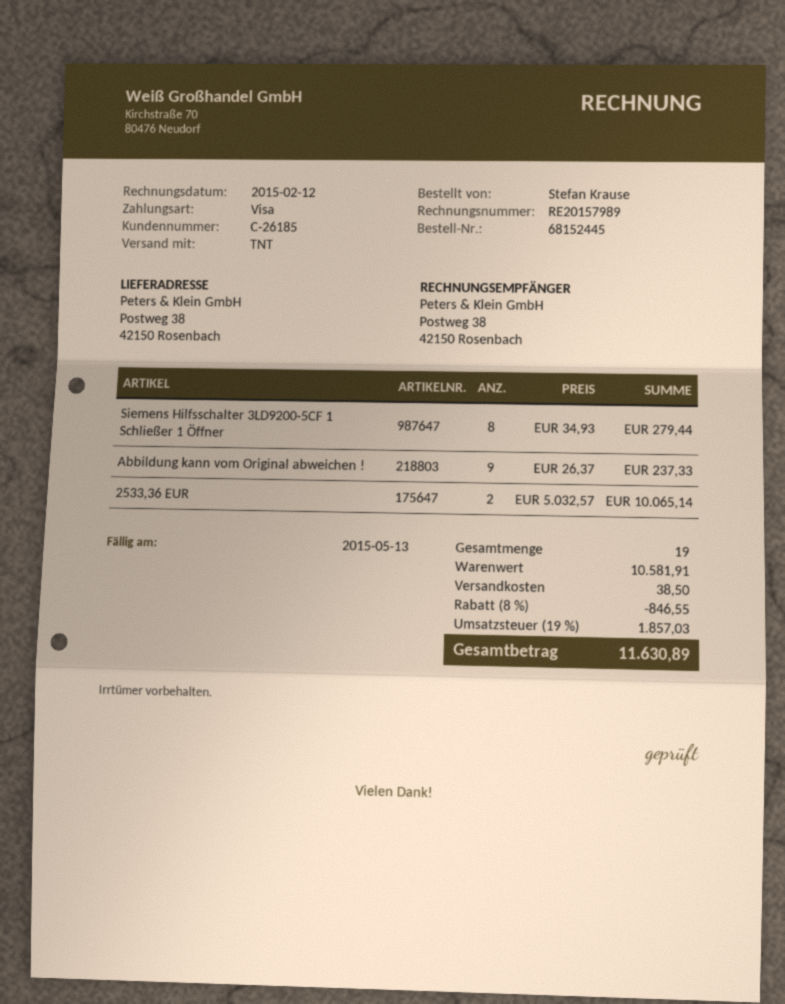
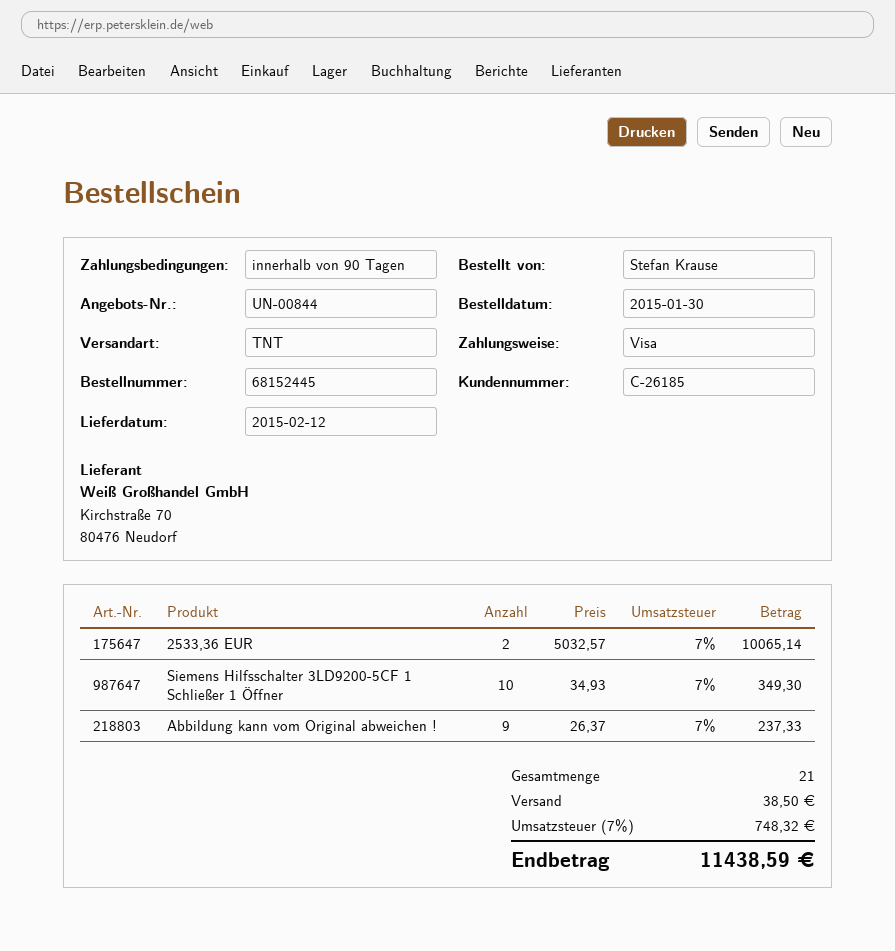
Siemens Hilfsschalter 3LD9200-5CF 1 Schließer 1 Öffner: 8 x 34.93 = 279.44 -> 10 x 34.93 = 349.30
total quantity: 19 -> 21
discount: 8% = 846.55 -> none
tax: 19% = 1857.03 -> 7% = 748.32
total: 11630.89 -> 11438.59

